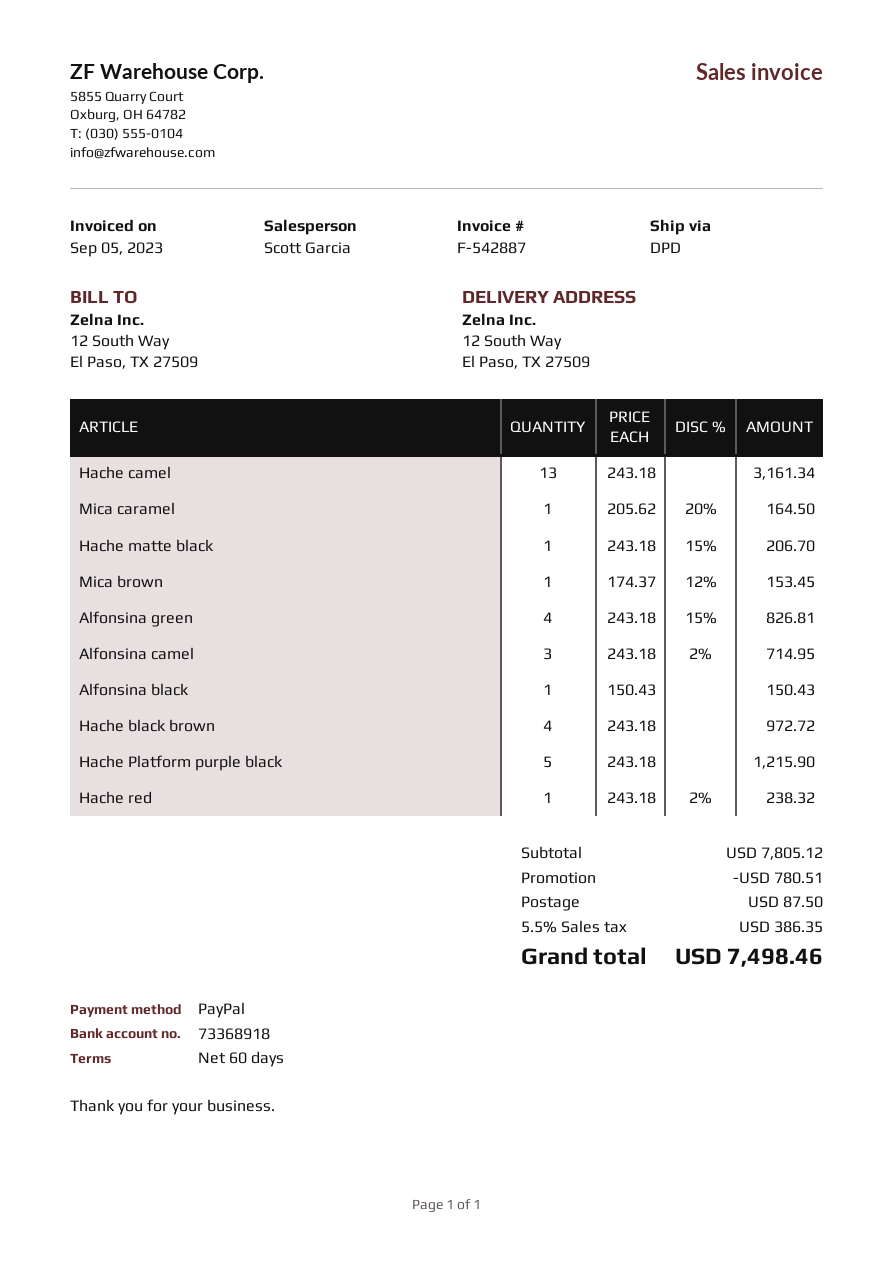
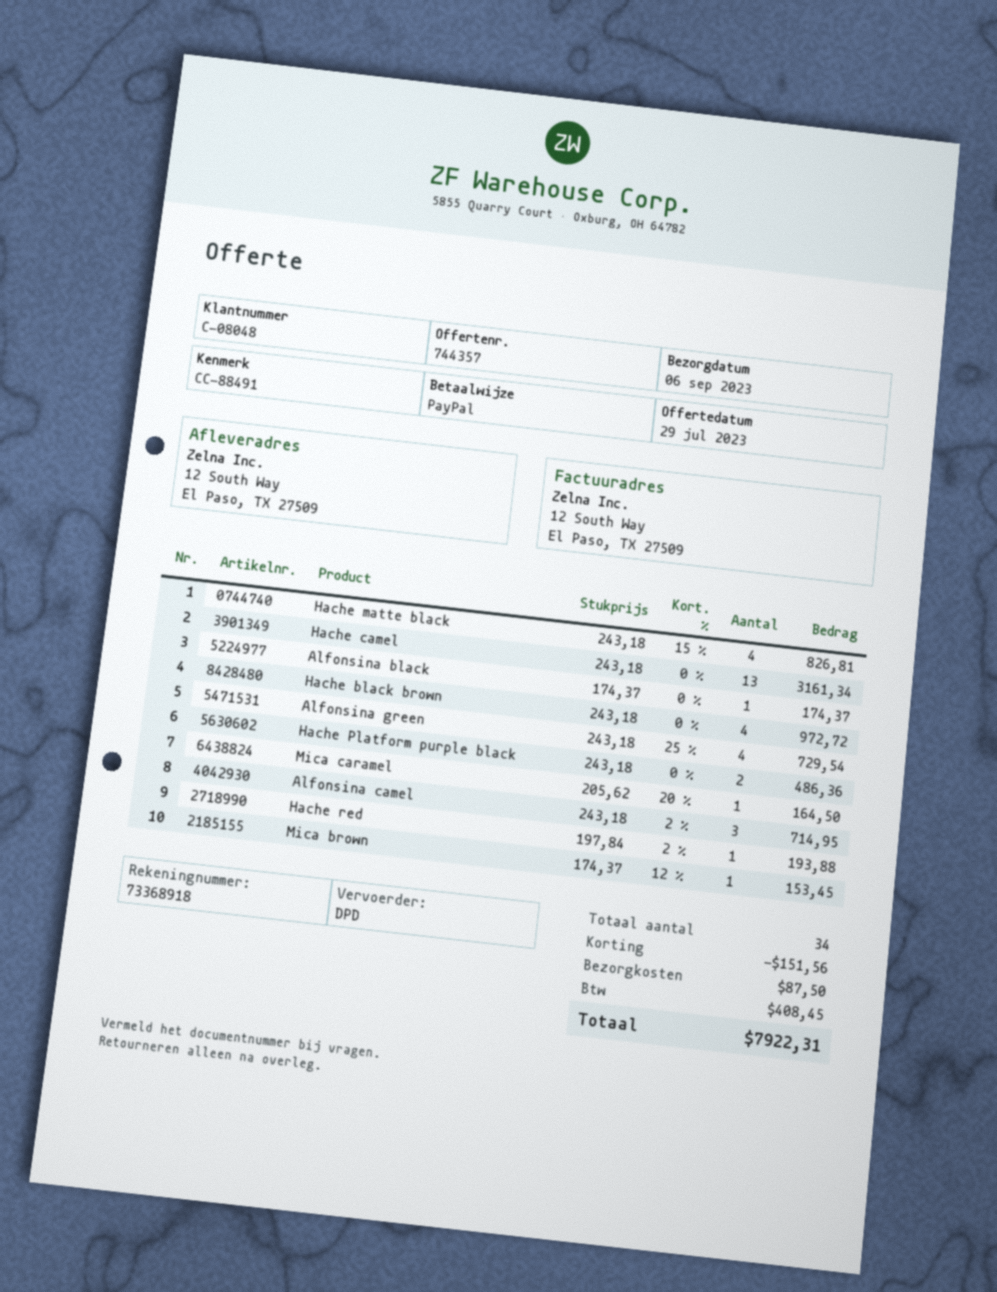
Hache matte black: 1 x 243.18 - 15% = 206.70 -> 4 x 243.18 - 15% = 826.81
Alfonsina green: 4 x 243.18 - 15% = 826.81 -> 4 x 243.18 - 25% = 729.54
Alfonsina black: 1 x 150.43 = 150.43 -> 1 x 174.37 = 174.37
Hache Platform purple black: 5 x 243.18 = 1215.90 -> 2 x 243.18 = 486.36
Hache red: 1 x 243.18 - 2% = 238.32 -> 1 x 197.84 - 2% = 193.88
discount: 780.51 -> 151.56
tax: 386.35 -> 408.45
total: 7498.46 -> 7922.31

